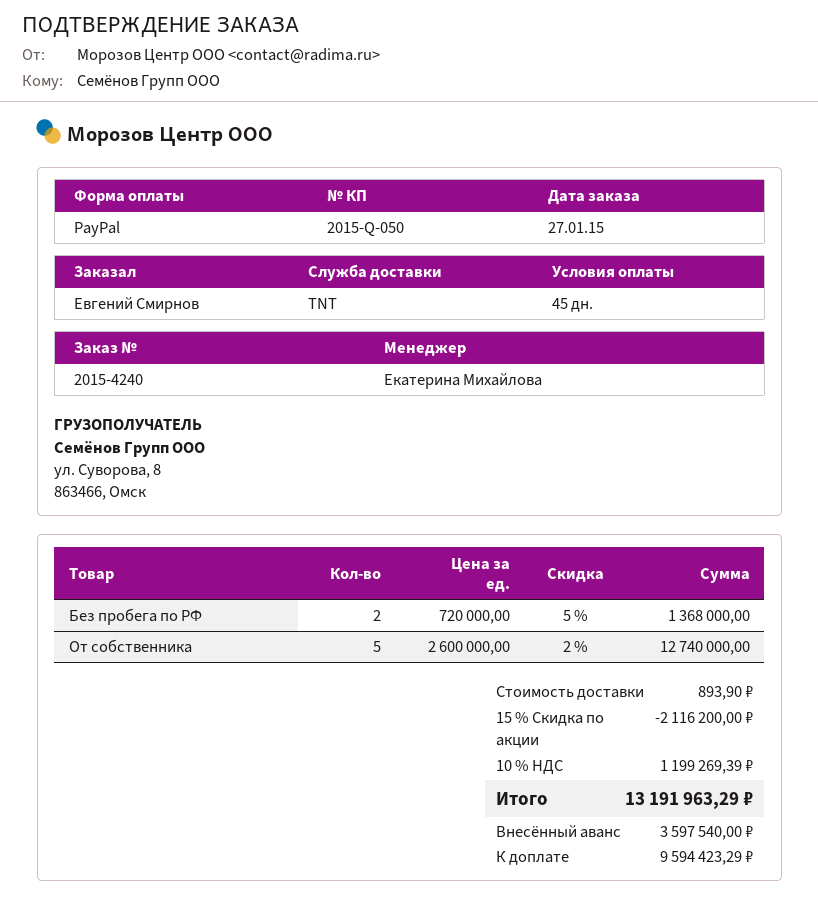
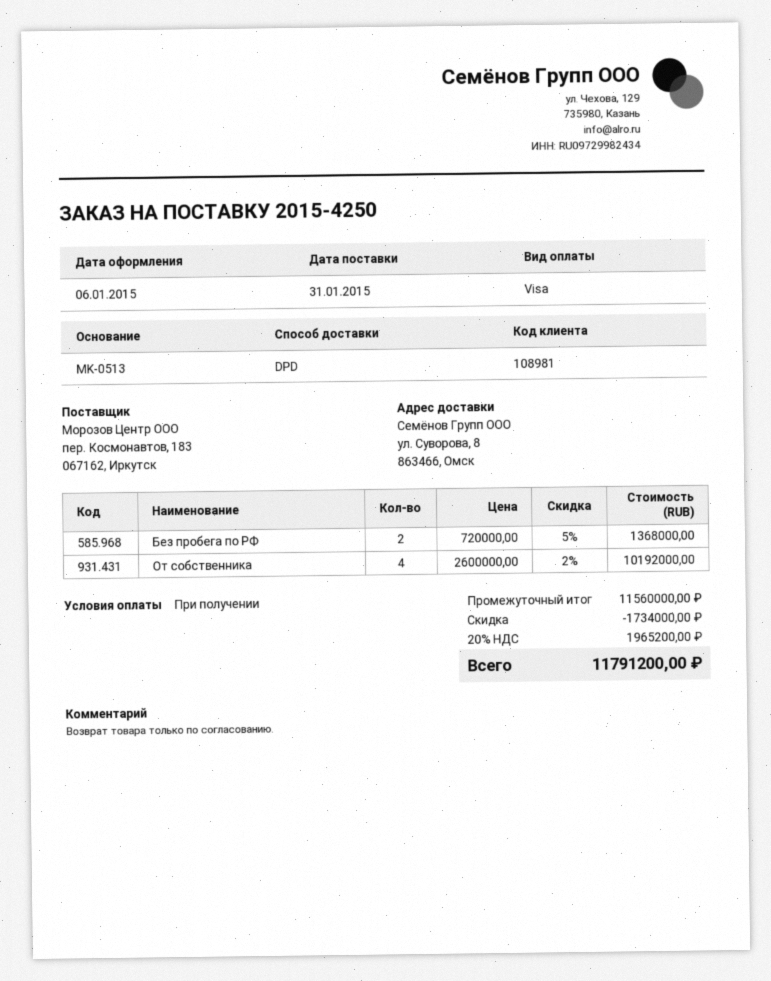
order number: 2015-4240 -> 2015-4250
order date: 2015-01-27 -> 2015-01-06
payment terms: 45 days -> on receipt
payment method: PayPal -> Visa
shipping method: TNT -> DPD
От собственника: 5 x 2600000.00 - 2% = 12740000.00 -> 4 x 2600000.00 - 2% = 10192000.00
discount: 2116200.00 -> 1734000.00
shipping: 893.90 -> none
tax: 10% = 1199269.39 -> 20% = 1965200.00
total: 13191963.29 -> 11791200.00

